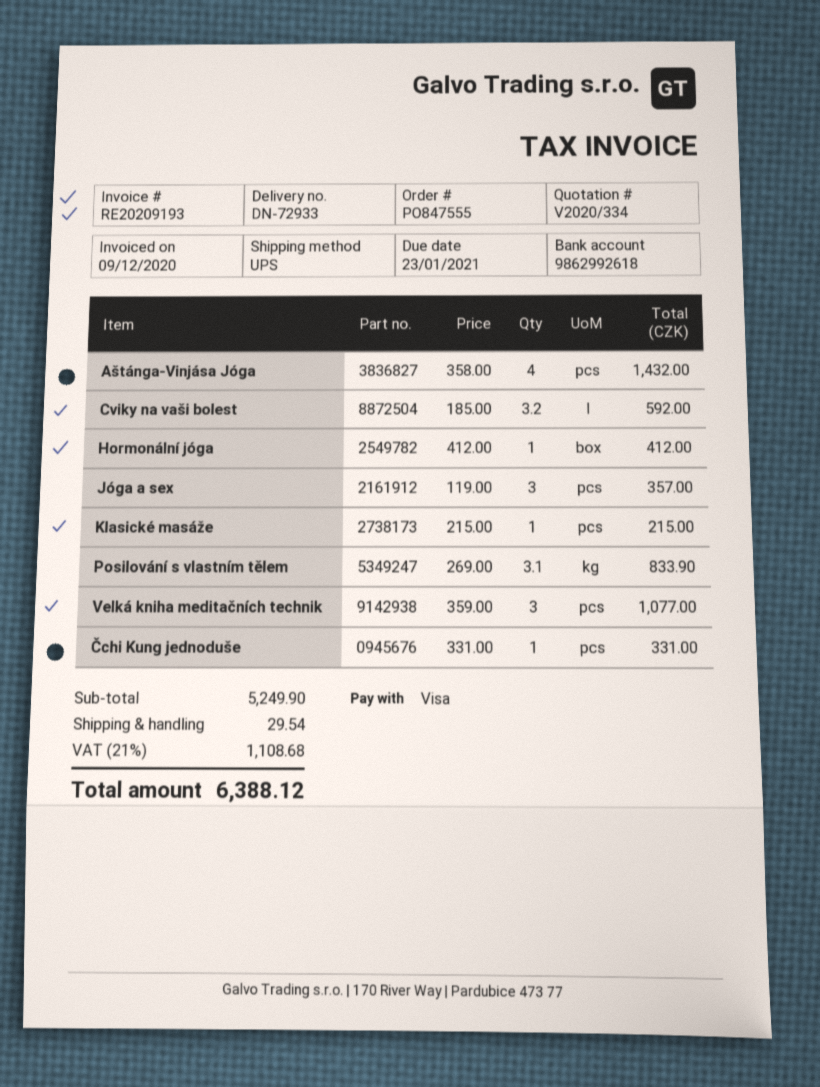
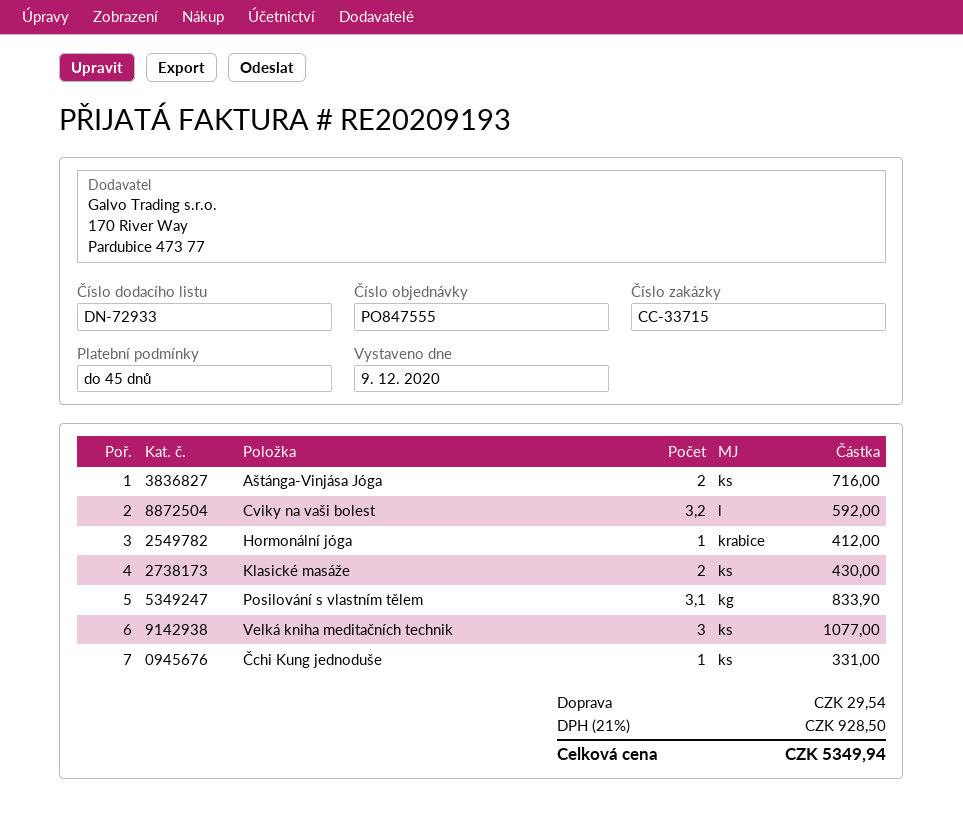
Aštánga-Vinjása Jóga: 4 for 1432.00 -> 2 for 716.00
Jóga a sex: 3 for 357.00 -> none
Klasické masáže: 1 for 215.00 -> 2 for 430.00
tax: 21% = 1108.68 -> 21% = 928.50
total: 6388.12 -> 5349.94

